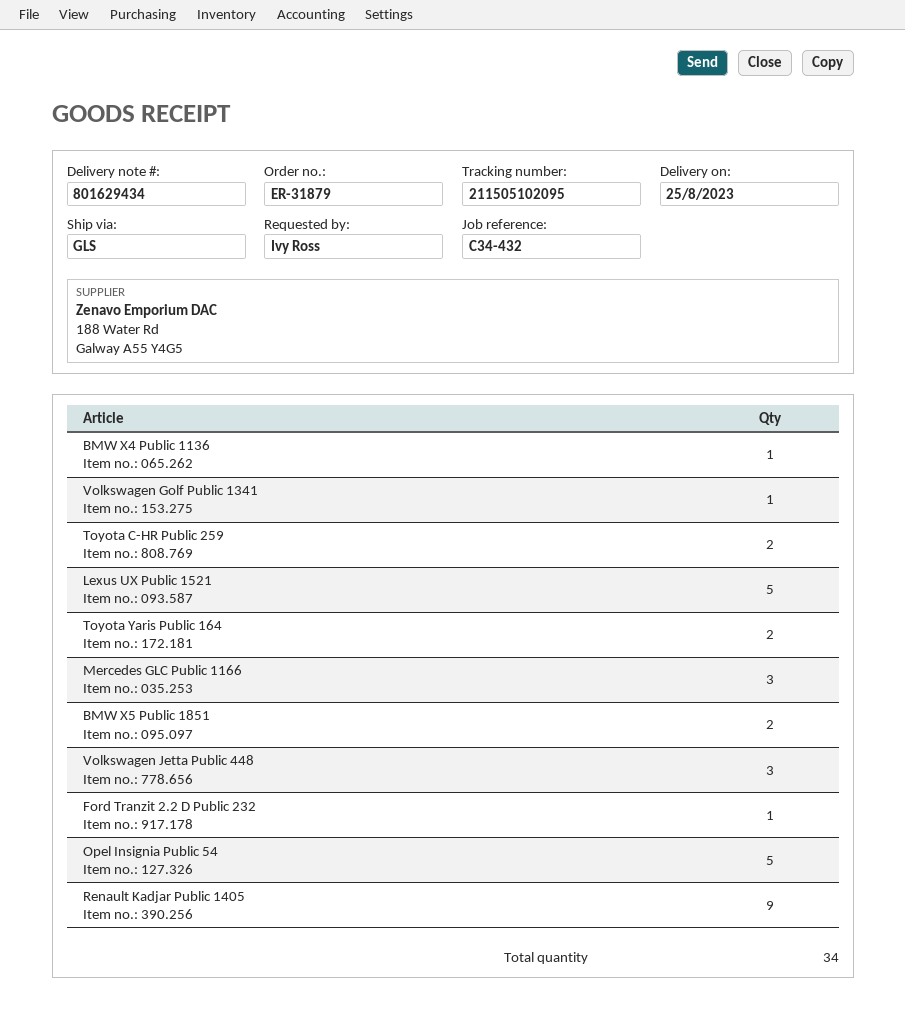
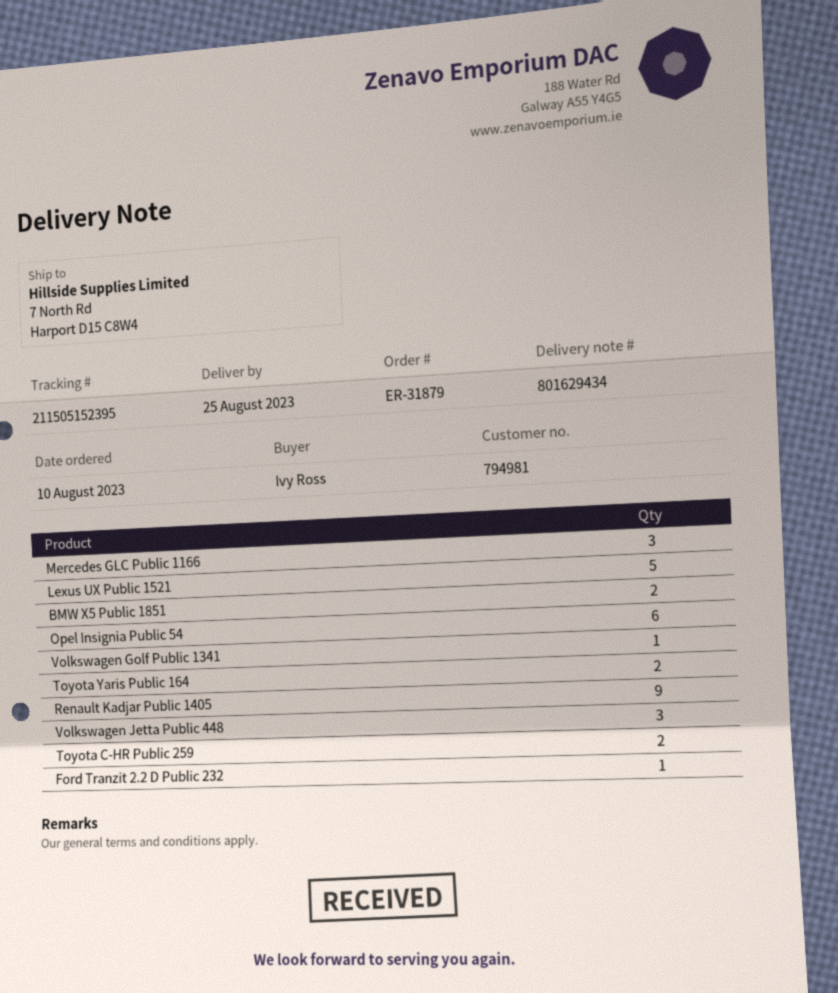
tracking number: 211505102095 -> 211505152395
BMW X4 Public 1136: 1 -> none
Opel Insignia Public 54: 5 -> 6

